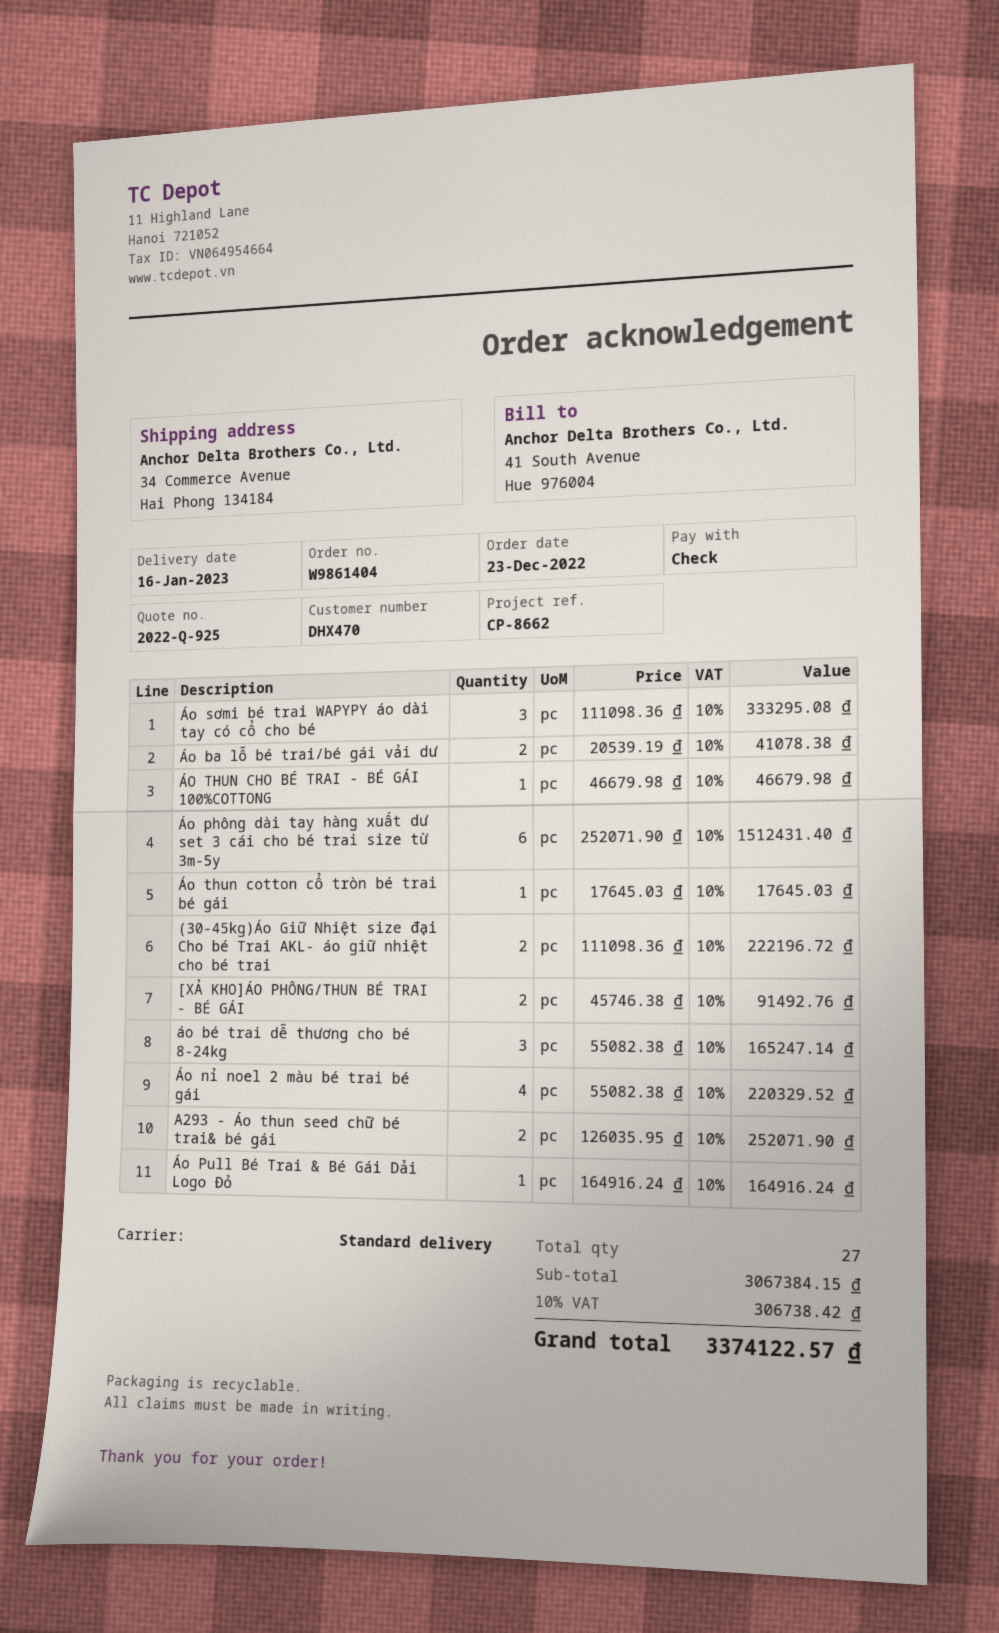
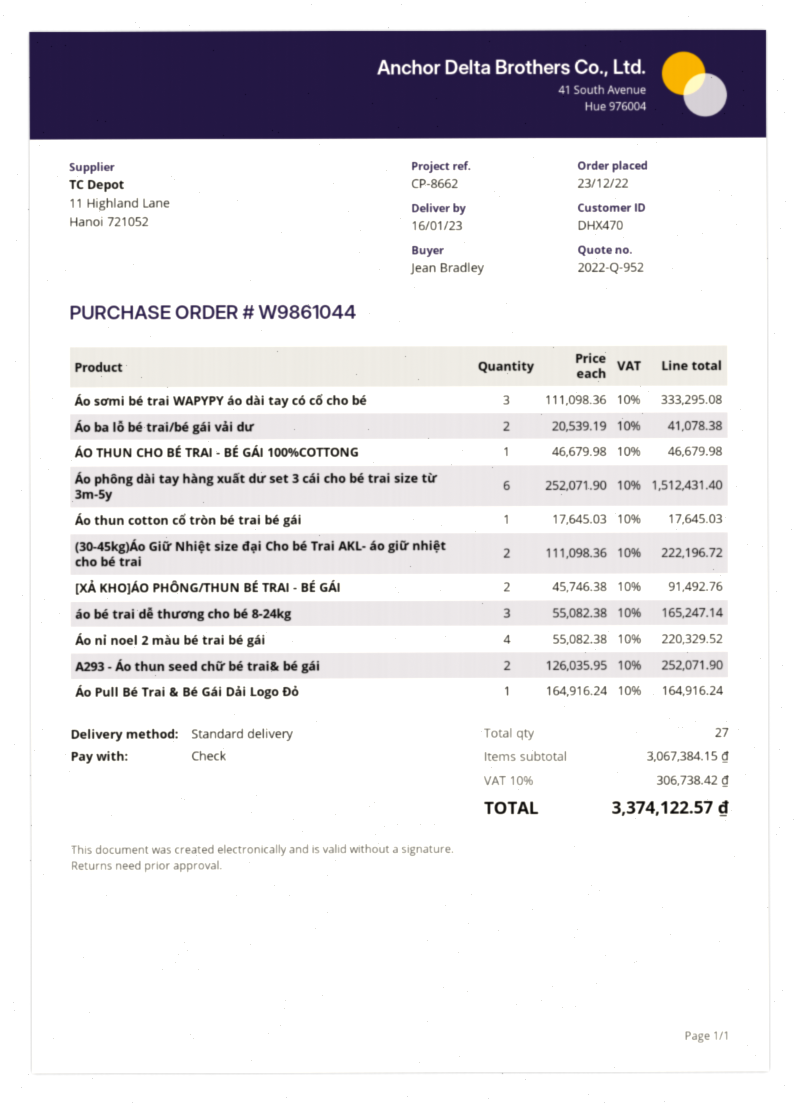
quote number: 2022-Q-925 -> 2022-Q-952
order number: W9861404 -> W9861044

